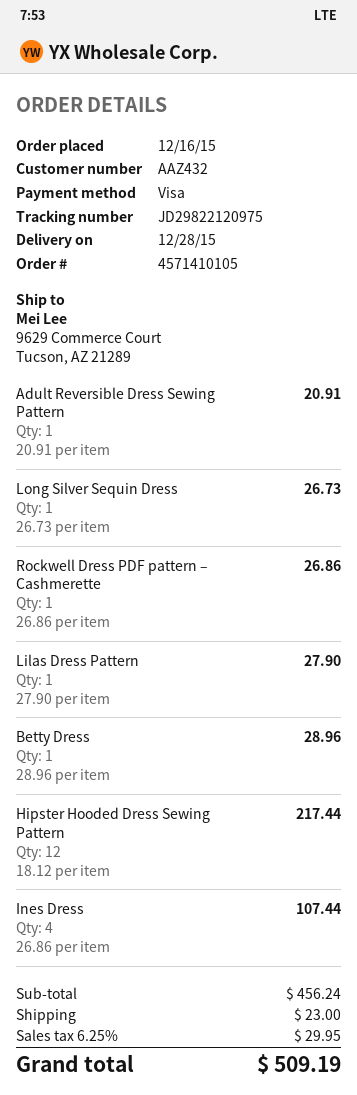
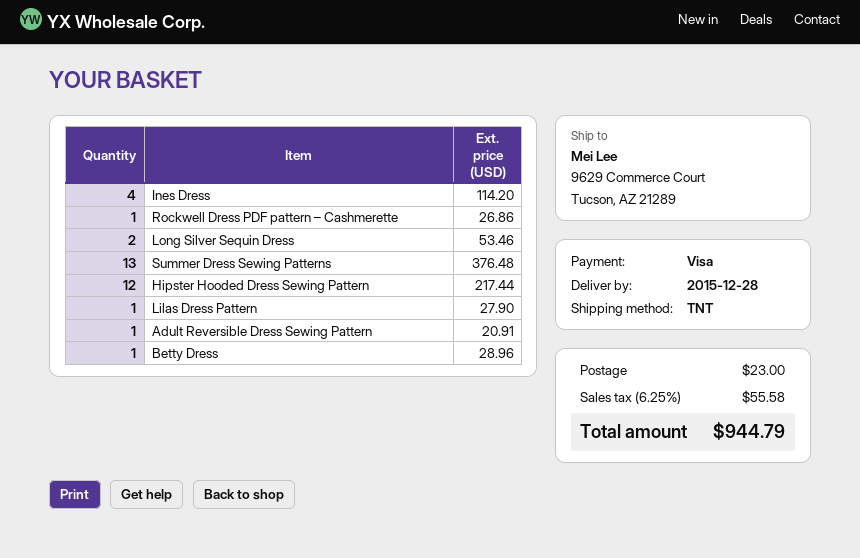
Long Silver Sequin Dress: 1 for 26.73 -> 2 for 53.46
Ines Dress: 4 for 107.44 -> 4 for 114.20
Summer Dress Sewing Patterns: none -> 13 for 376.48
tax: 6.25% = 29.95 -> 6.25% = 55.58
total: 509.19 -> 944.79

